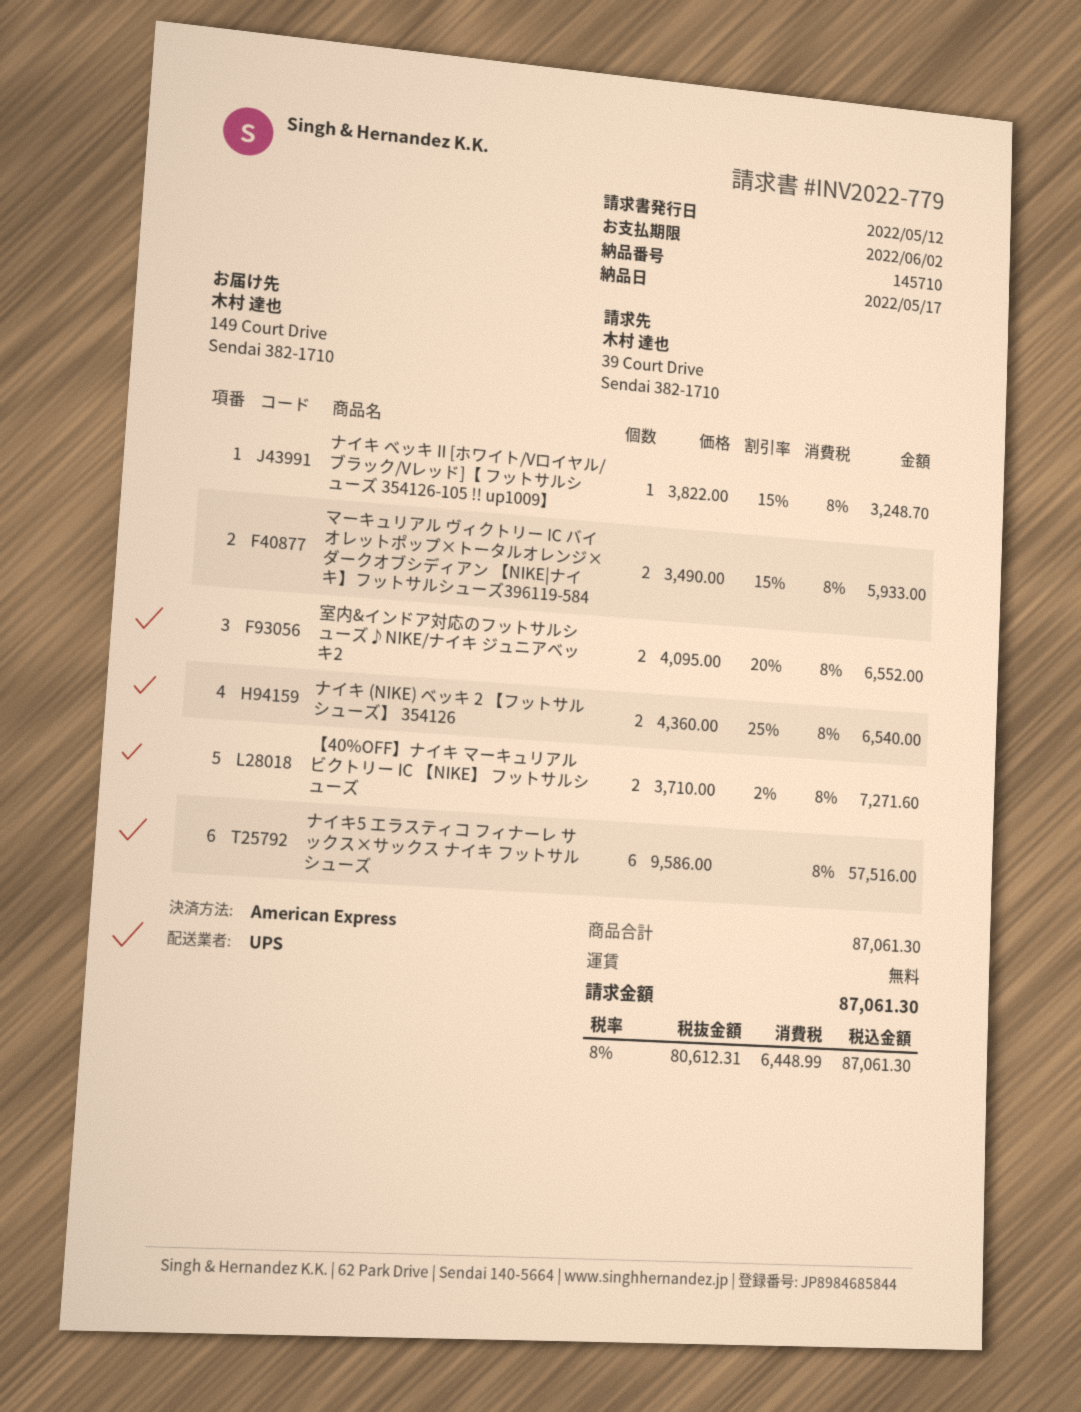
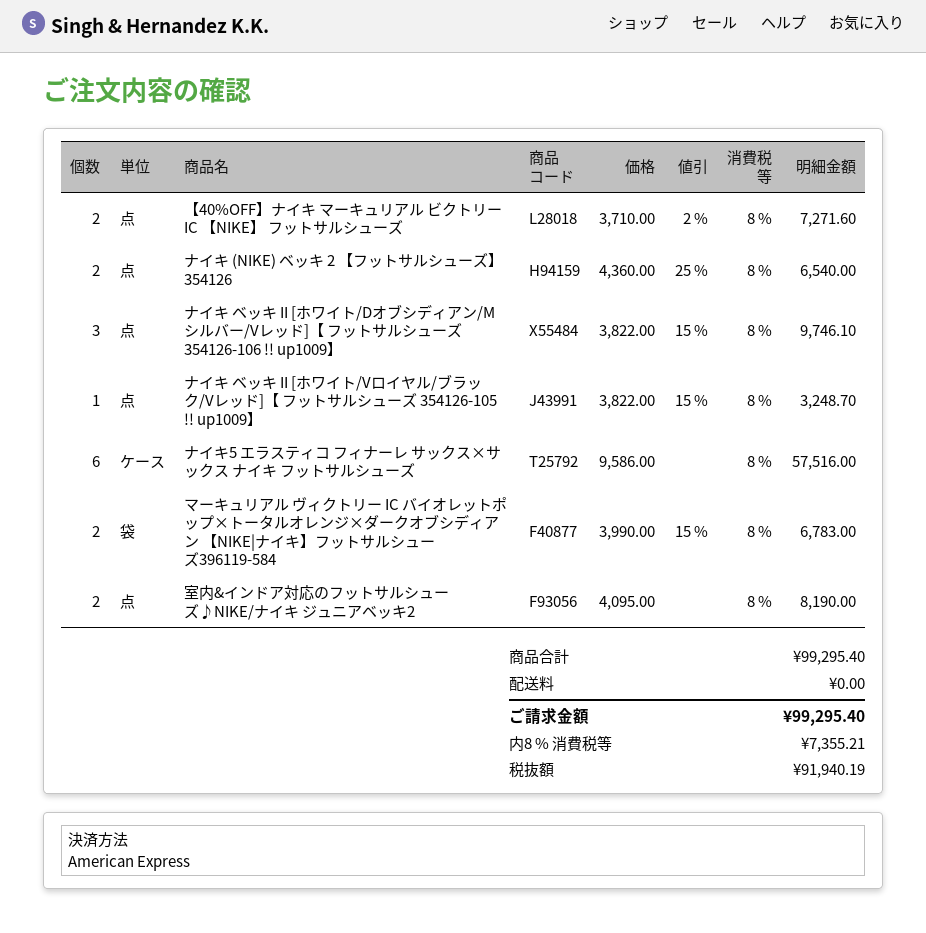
マーキュリアル ヴィクトリー IC バイオレットポップ×トータルオレンジ×ダークオブシディアン 【NIKE|ナイキ】フットサルシューズ396119-584: 2 x 3490.00 - 15% = 5933.00 -> 2 x 3990.00 - 15% = 6783.00
室内&インドア対応のフットサルシューズ♪NIKE/ナイキ ジュニアベッキ2: 2 x 4095.00 - 20% = 6552.00 -> 2 x 4095.00 = 8190.00
ナイキ ベッキ II [ホワイト/Dオブシディアン/Mシルバー/Vレッド]【 フットサルシューズ 354126-106 !! up1009】: none -> 3 x 3822.00 - 15% = 9746.10
subtotal: 87061.30 -> 99295.40
net: 80612.31 -> 91940.19
tax: 8% = 6448.99 -> 8% = 7355.21
total: 87061.30 -> 99295.40

